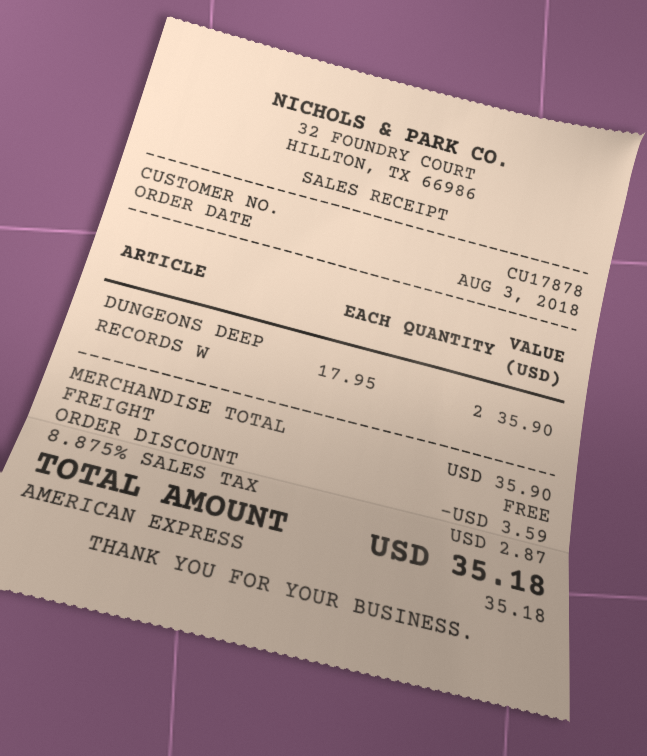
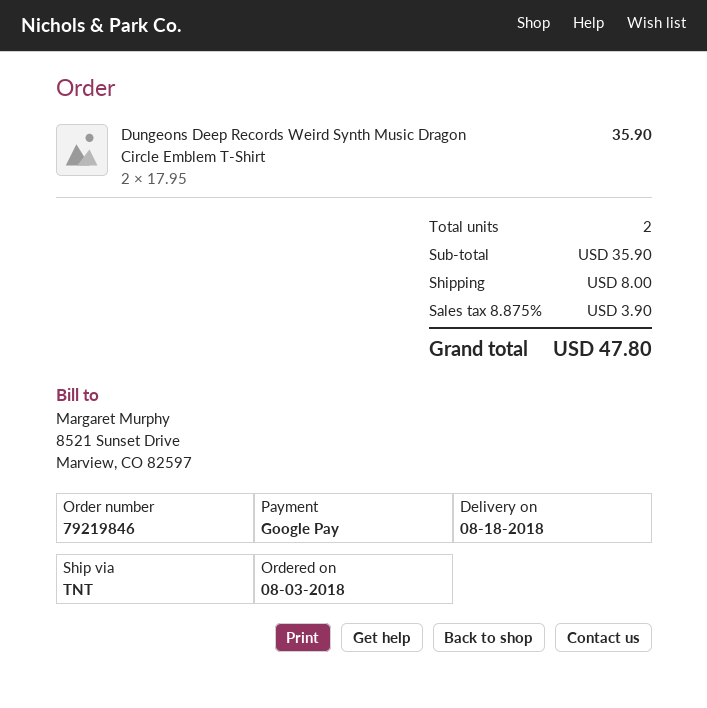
payment method: American Express -> Google Pay
discount: 3.59 -> none
shipping: 0.00 -> 8.00
tax: 8.875% = 2.87 -> 8.875% = 3.90
total: 35.18 -> 47.80

